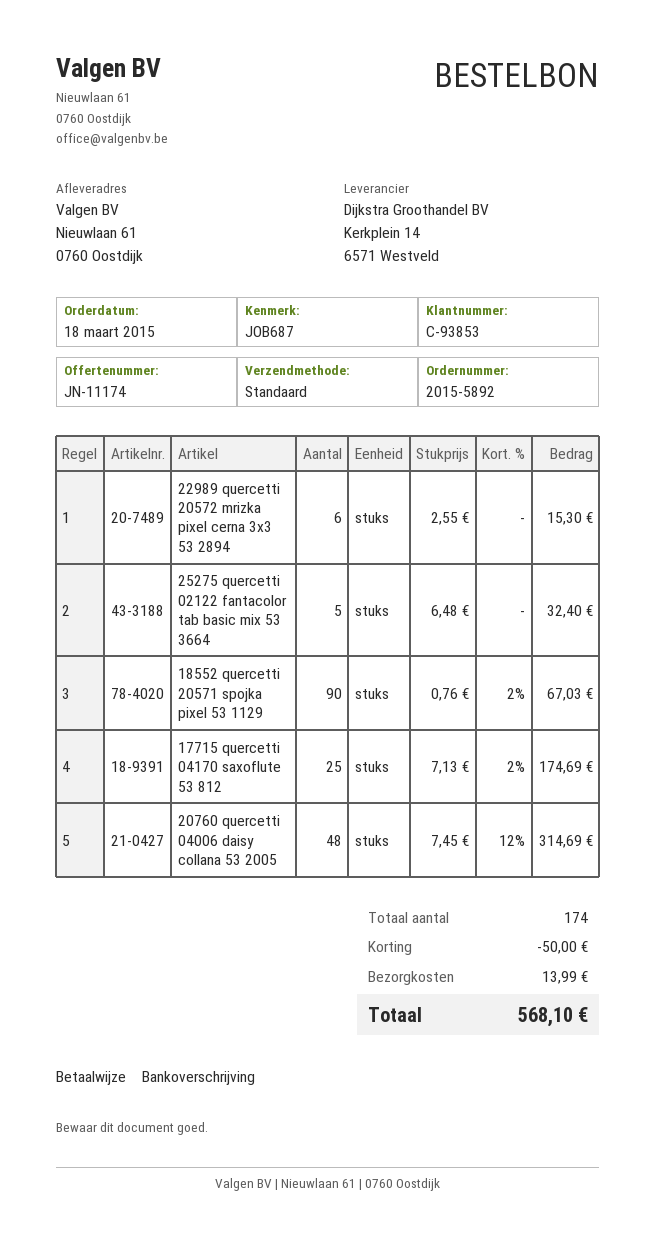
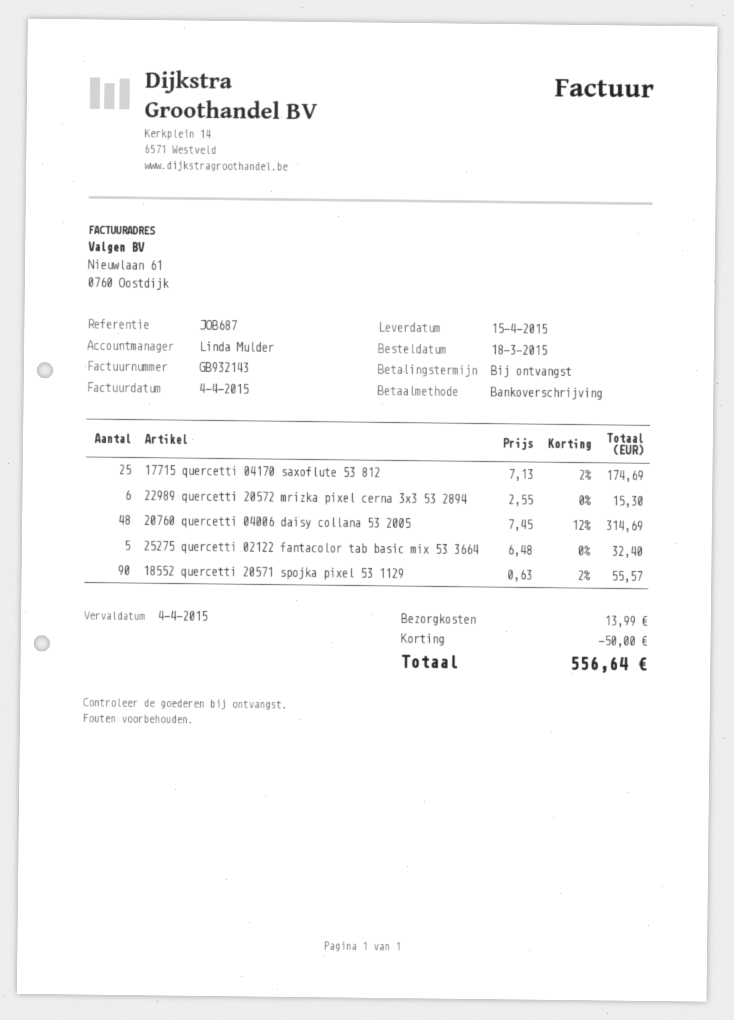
18552 quercetti 20571 spojka pixel 53 1129: 90 x 0.76 - 2% = 67.03 -> 90 x 0.63 - 2% = 55.57
total: 568.10 -> 556.64

